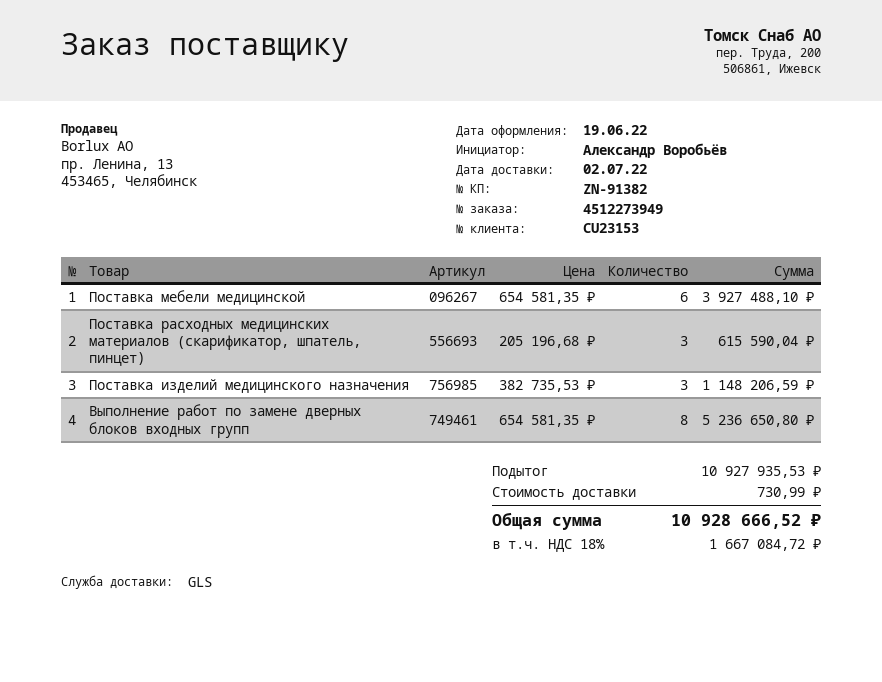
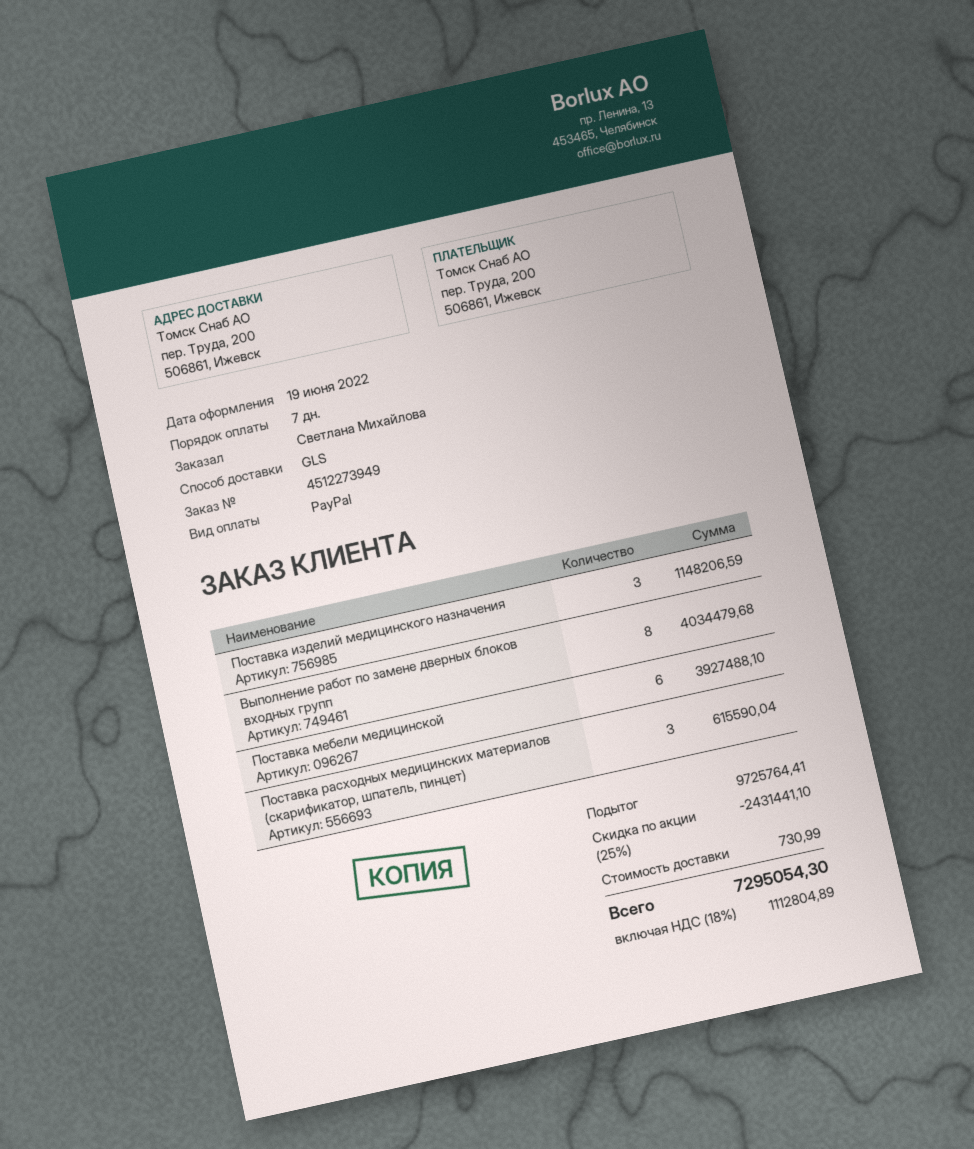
ordered by: Александр Воробьёв -> Светлана Михайлова
Выполнение работ по замене дверных блоков входных групп: 8 for 5236650.80 -> 8 for 4034479.68
subtotal: 10927935.53 -> 9725764.41
discount: none -> 25% = 2431441.10
tax: 18% = 1667084.72 -> 18% = 1112804.89
total: 10928666.52 -> 7295054.30

